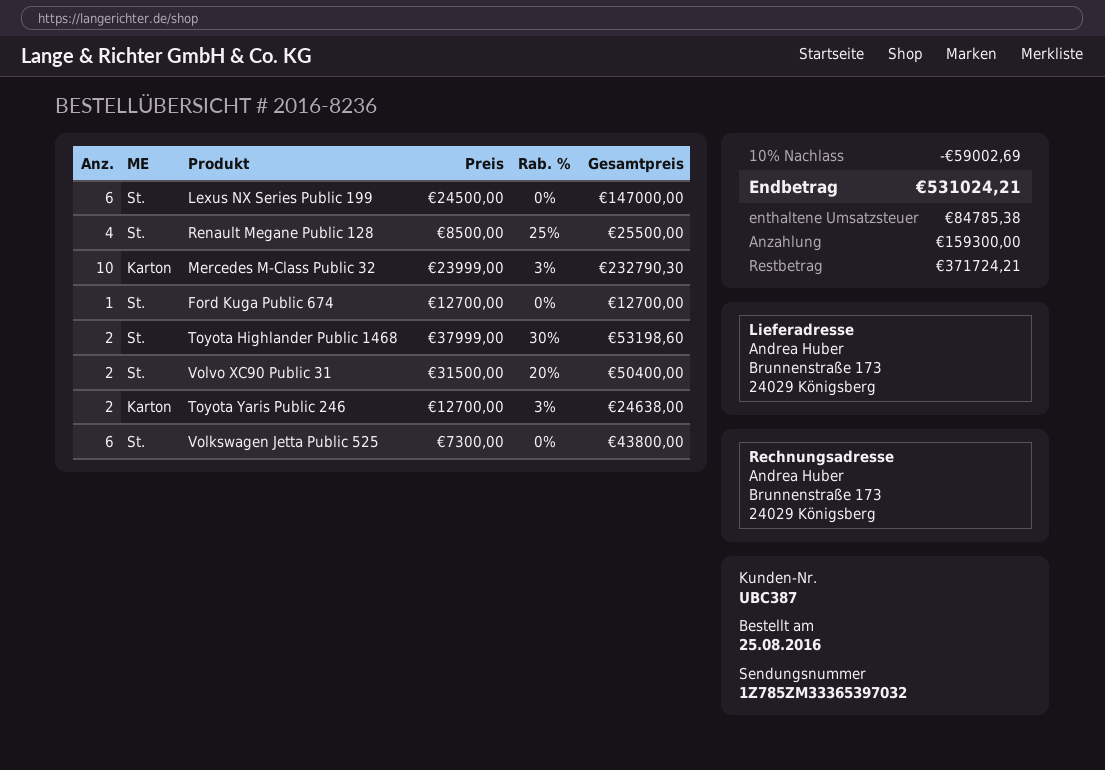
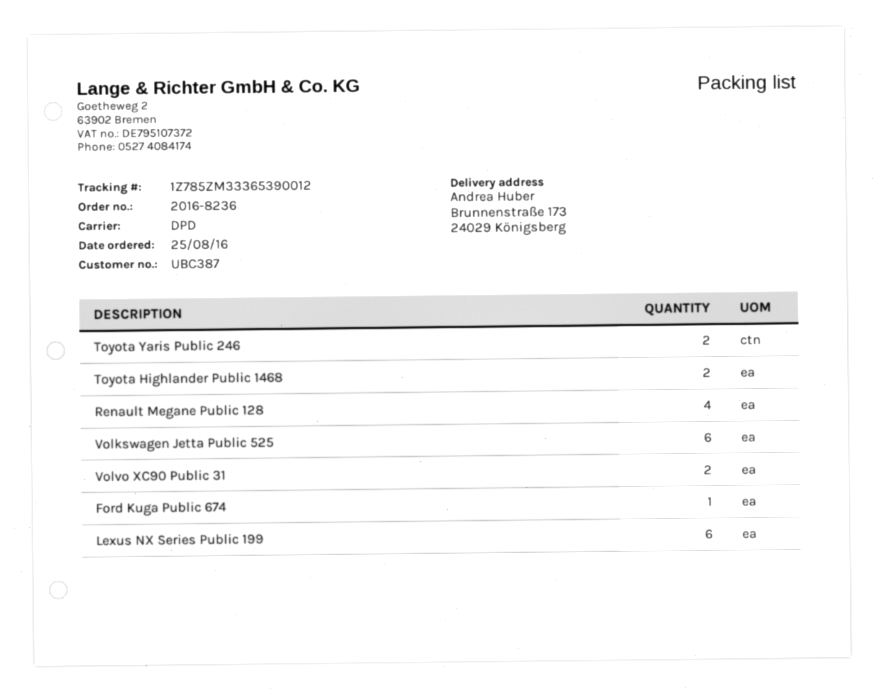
tracking number: 1Z785ZM33365397032 -> 1Z785ZM33365390012
Mercedes M-Class Public 32: 10 -> none

